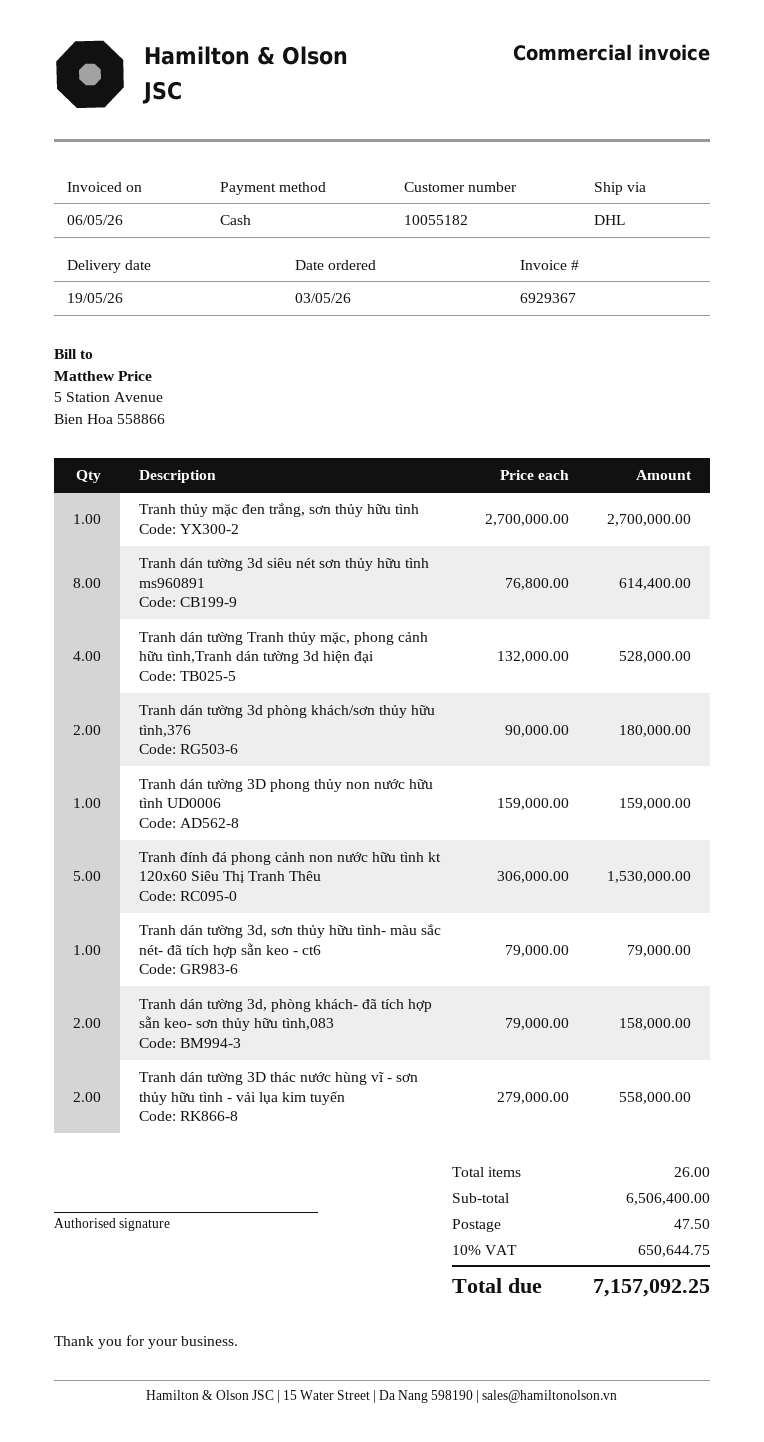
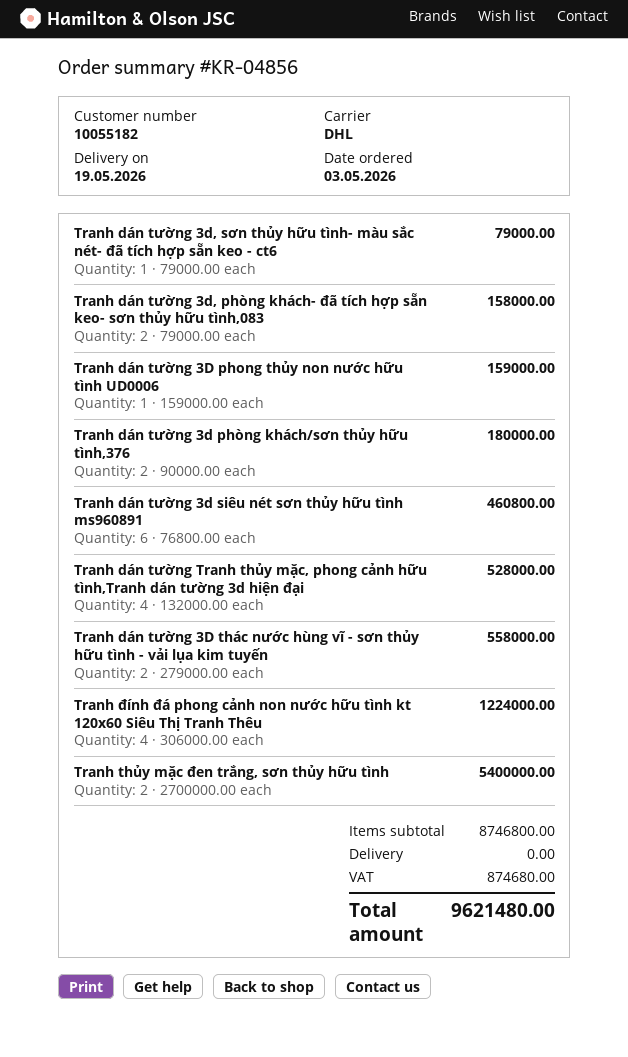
Tranh thủy mặc đen trắng, sơn thủy hữu tình: 1 x 2700000.00 = 2700000.00 -> 2 x 2700000.00 = 5400000.00
Tranh dán tường 3d siêu nét sơn thủy hữu tình ms960891: 8 x 76800.00 = 614400.00 -> 6 x 76800.00 = 460800.00
Tranh đính đá phong cảnh non nước hữu tình kt 120x60 Siêu Thị Tranh Thêu: 5 x 306000.00 = 1530000.00 -> 4 x 306000.00 = 1224000.00
subtotal: 6506400.00 -> 8746800.00
shipping: 47.50 -> 0.00
tax: 650644.75 -> 874680.00
total: 7157092.25 -> 9621480.00

